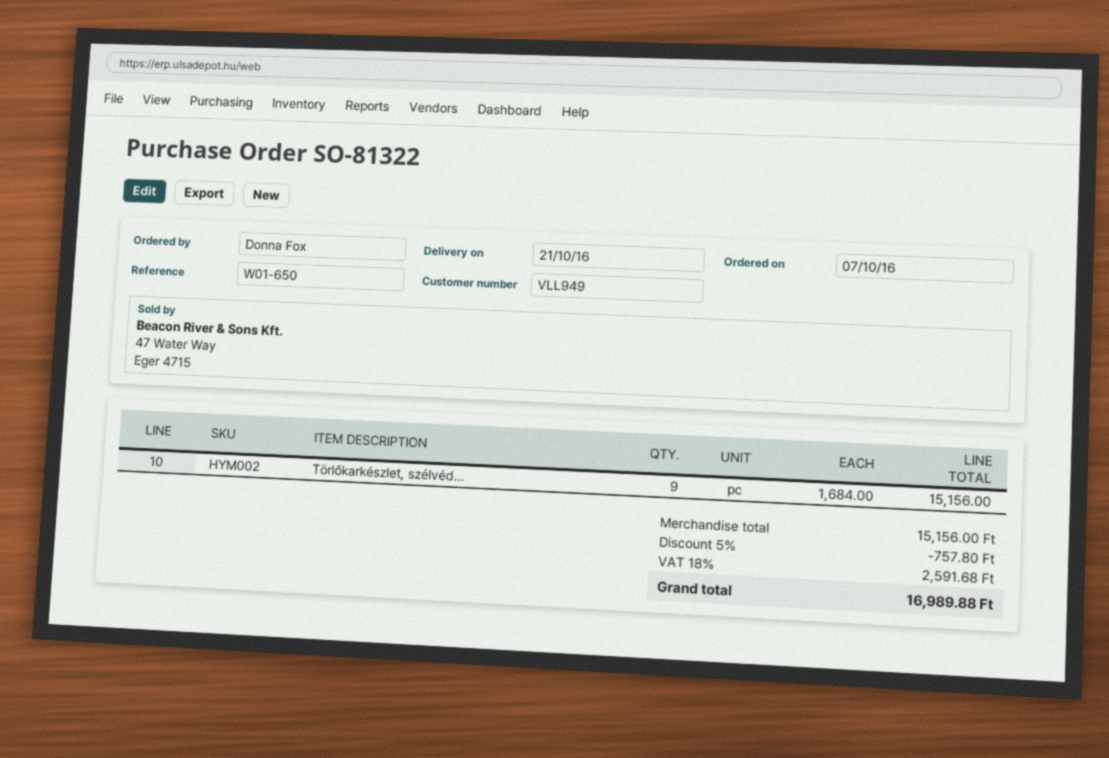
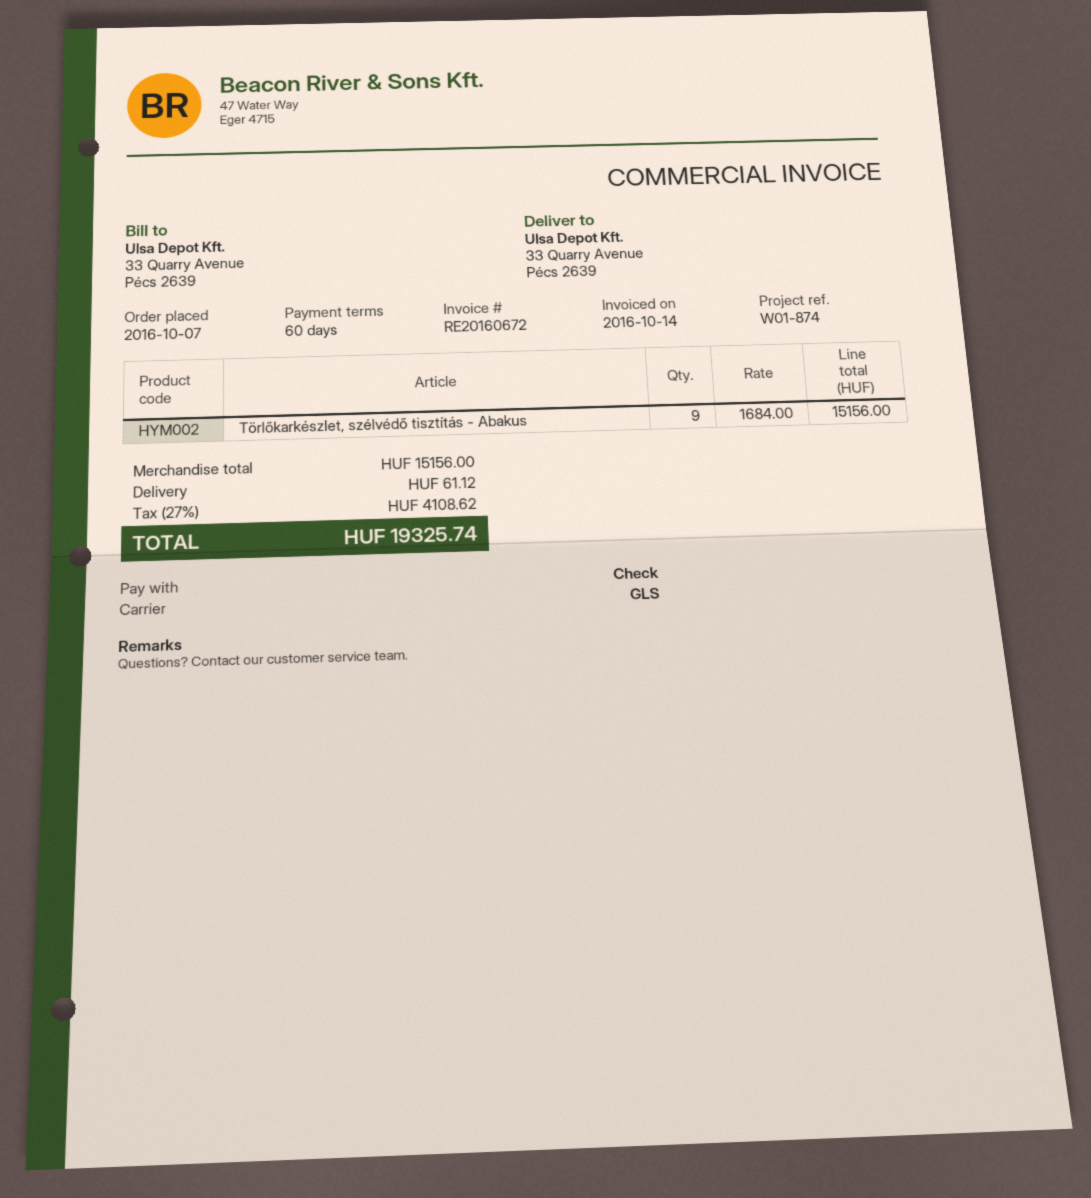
reference: W01-650 -> W01-874
discount: 5% = 757.80 -> none
shipping: none -> 61.12
tax: 18% = 2591.68 -> 27% = 4108.62
total: 16989.88 -> 19325.74

